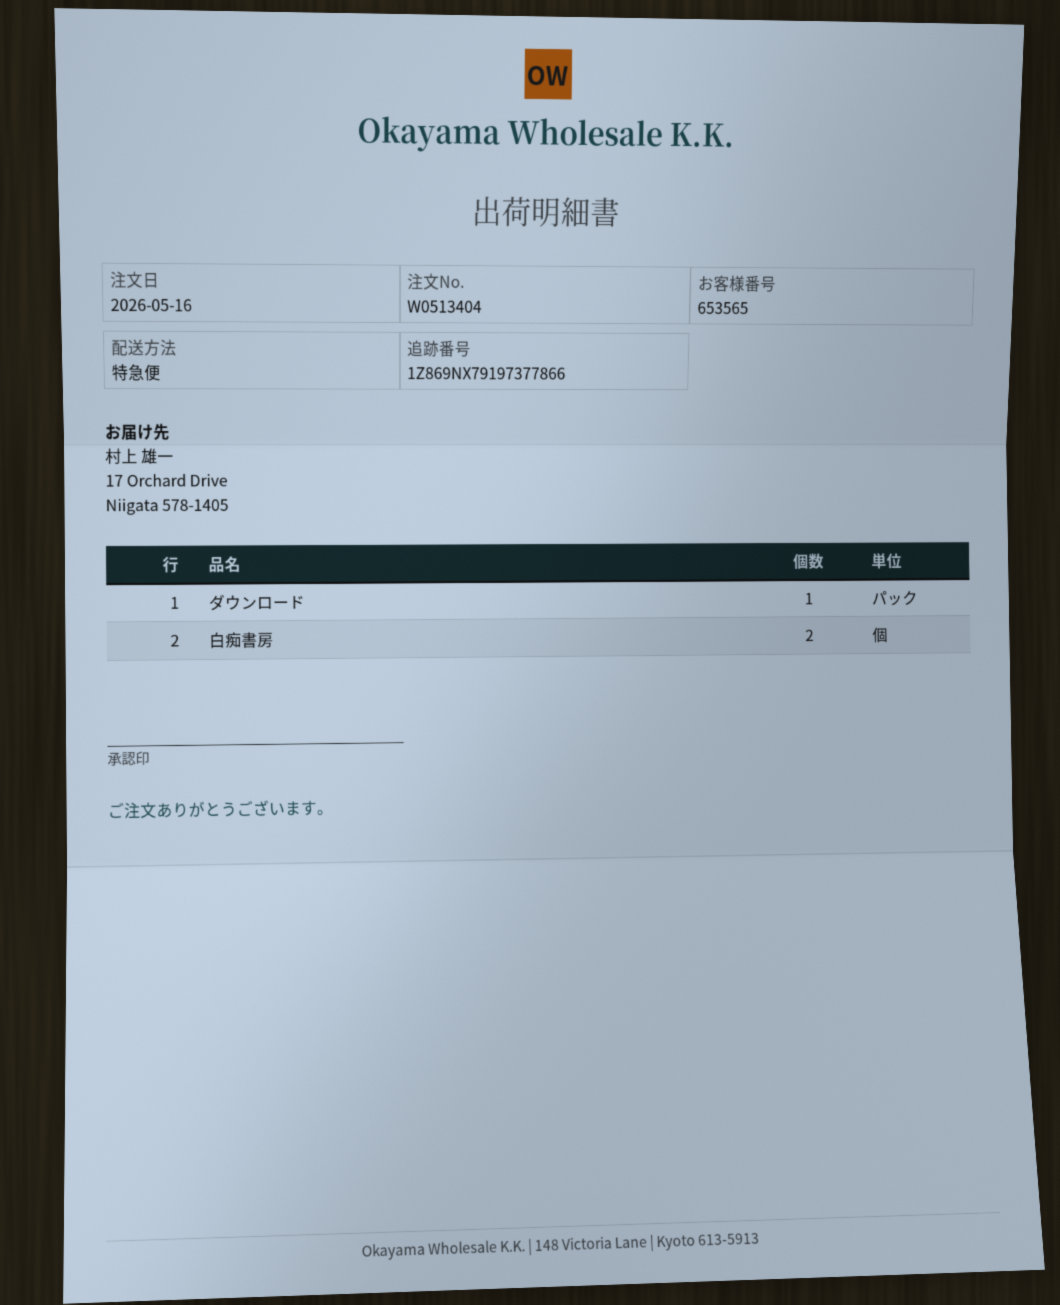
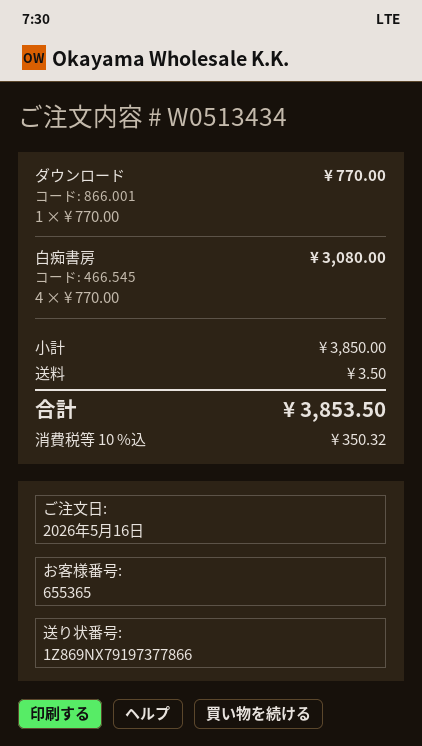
order number: W0513404 -> W0513434
customer number: 653565 -> 655365
白痴書房: 2 -> 4

